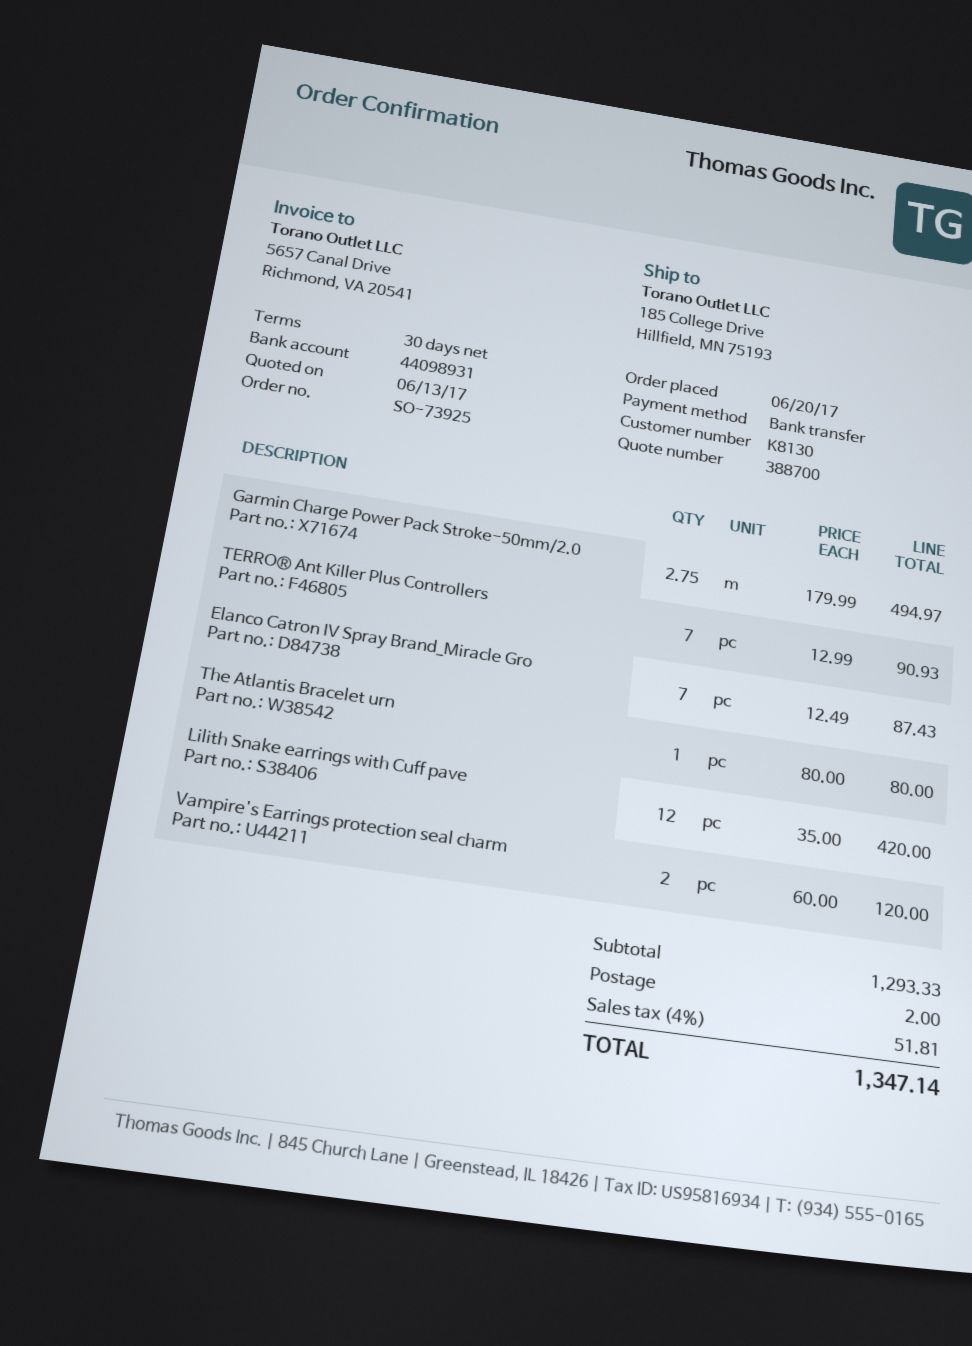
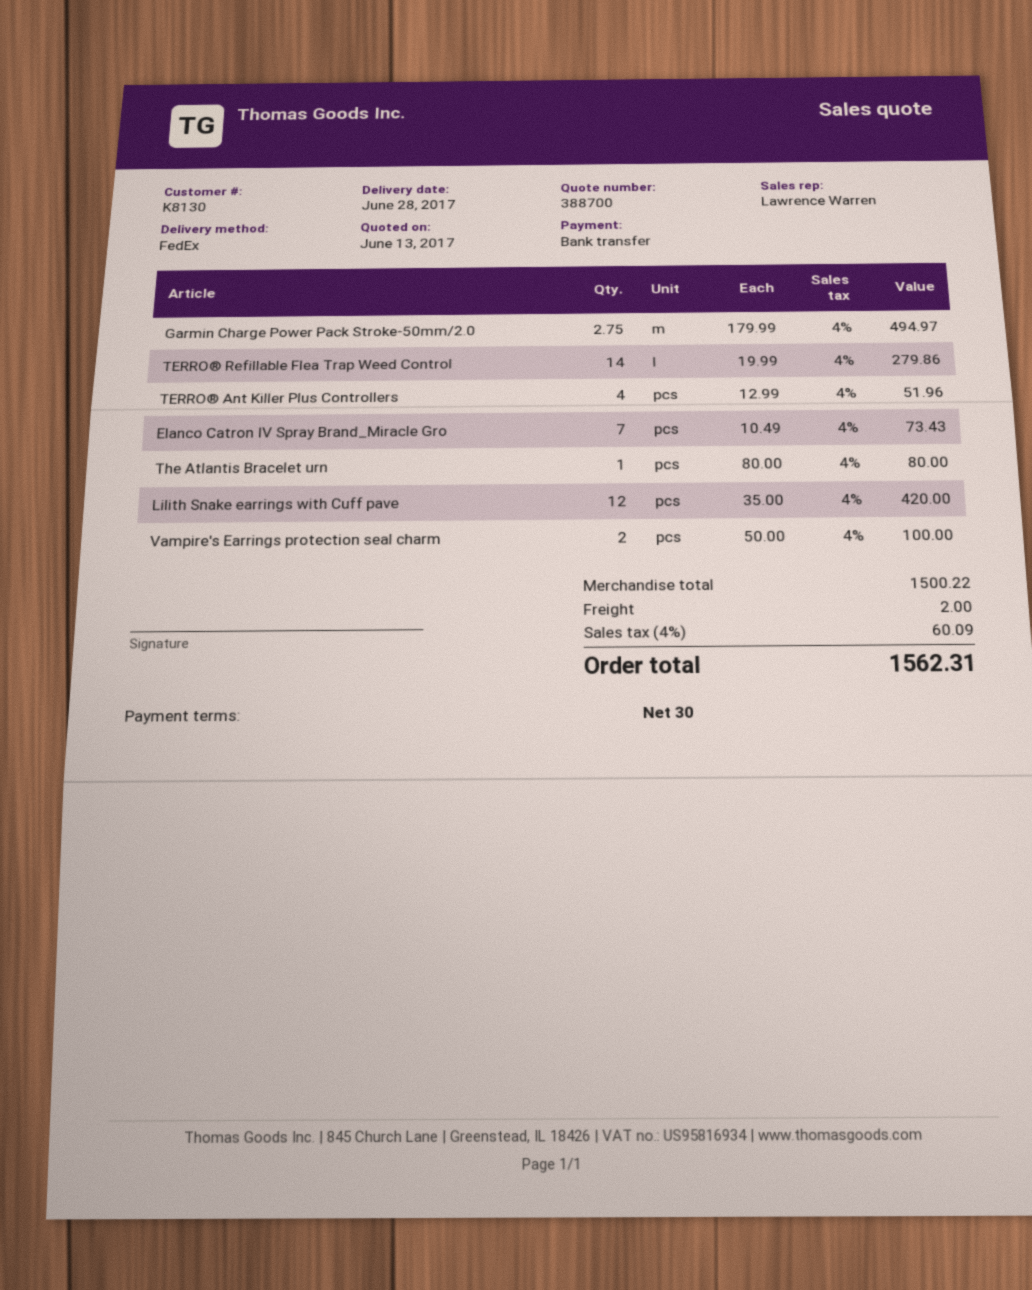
TERRO® Ant Killer Plus Controllers: 7 x 12.99 = 90.93 -> 4 x 12.99 = 51.96
Elanco Catron IV Spray Brand_Miracle Gro: 7 x 12.49 = 87.43 -> 7 x 10.49 = 73.43
Vampire's Earrings protection seal charm: 2 x 60.00 = 120.00 -> 2 x 50.00 = 100.00
TERRO® Refillable Flea Trap Weed Control: none -> 14 x 19.99 = 279.86
subtotal: 1293.33 -> 1500.22
tax: 4% = 51.81 -> 4% = 60.09
total: 1347.14 -> 1562.31

